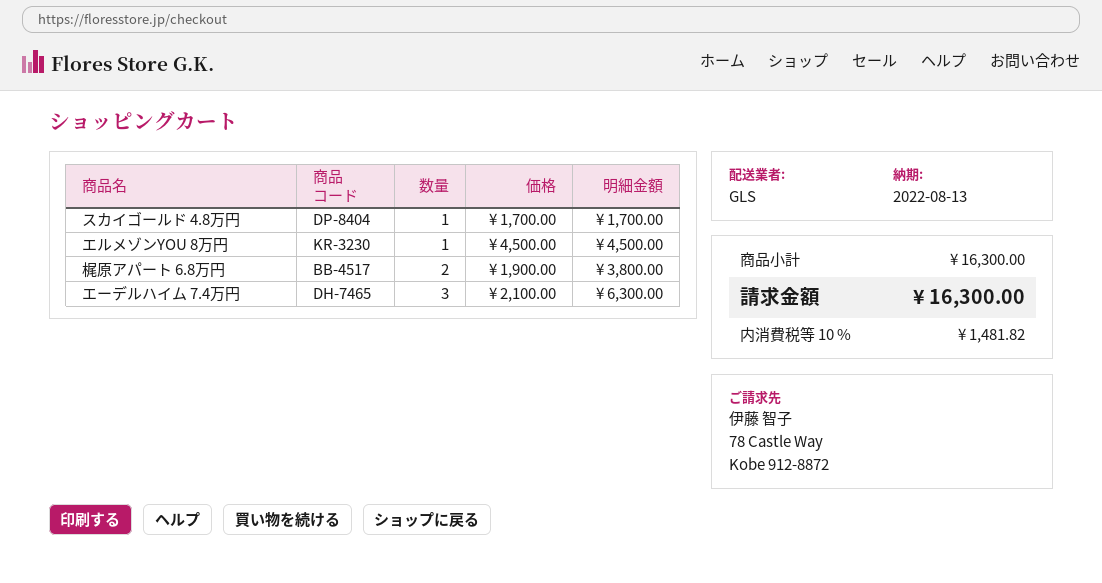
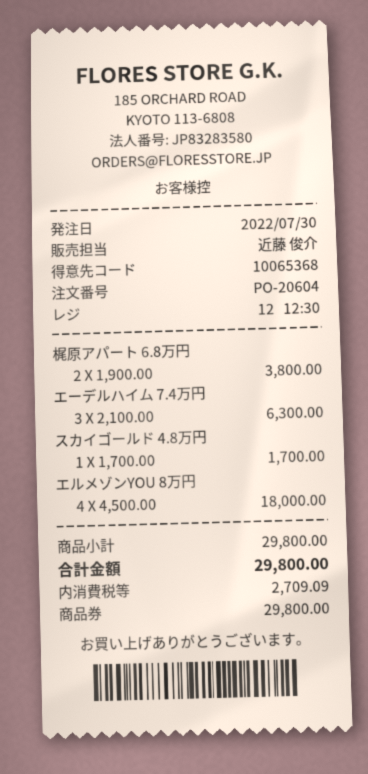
エルメゾンYOU 8万円: 1 x 4500.00 = 4500.00 -> 4 x 4500.00 = 18000.00
subtotal: 16300.00 -> 29800.00
tax: 1481.82 -> 2709.09
total: 16300.00 -> 29800.00

